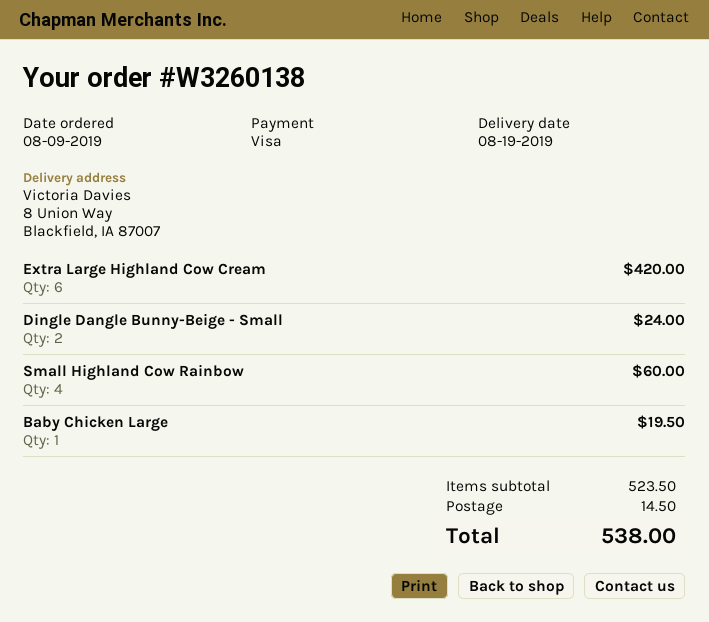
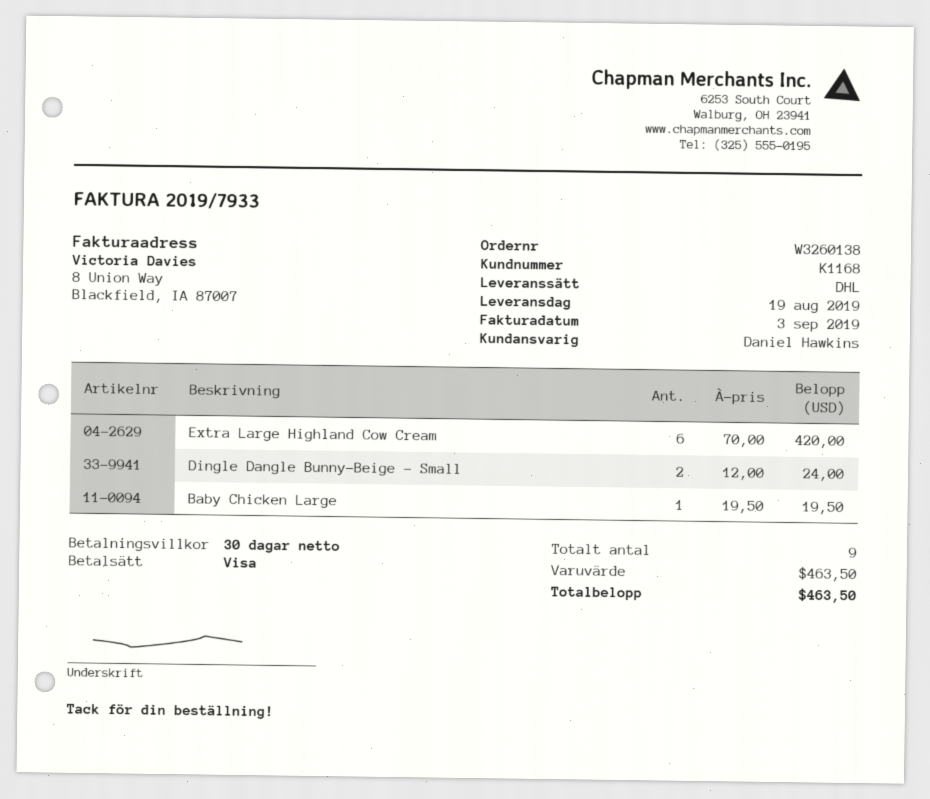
Small Highland Cow Rainbow: 4 for 60.00 -> none
subtotal: 523.50 -> 463.50
shipping: 14.50 -> none
total: 538.00 -> 463.50

